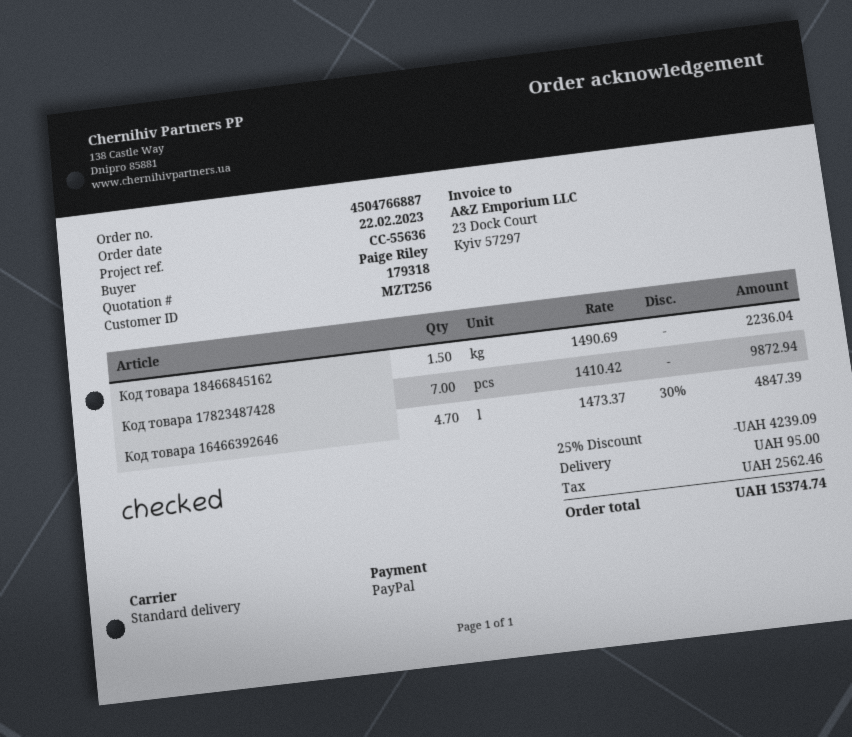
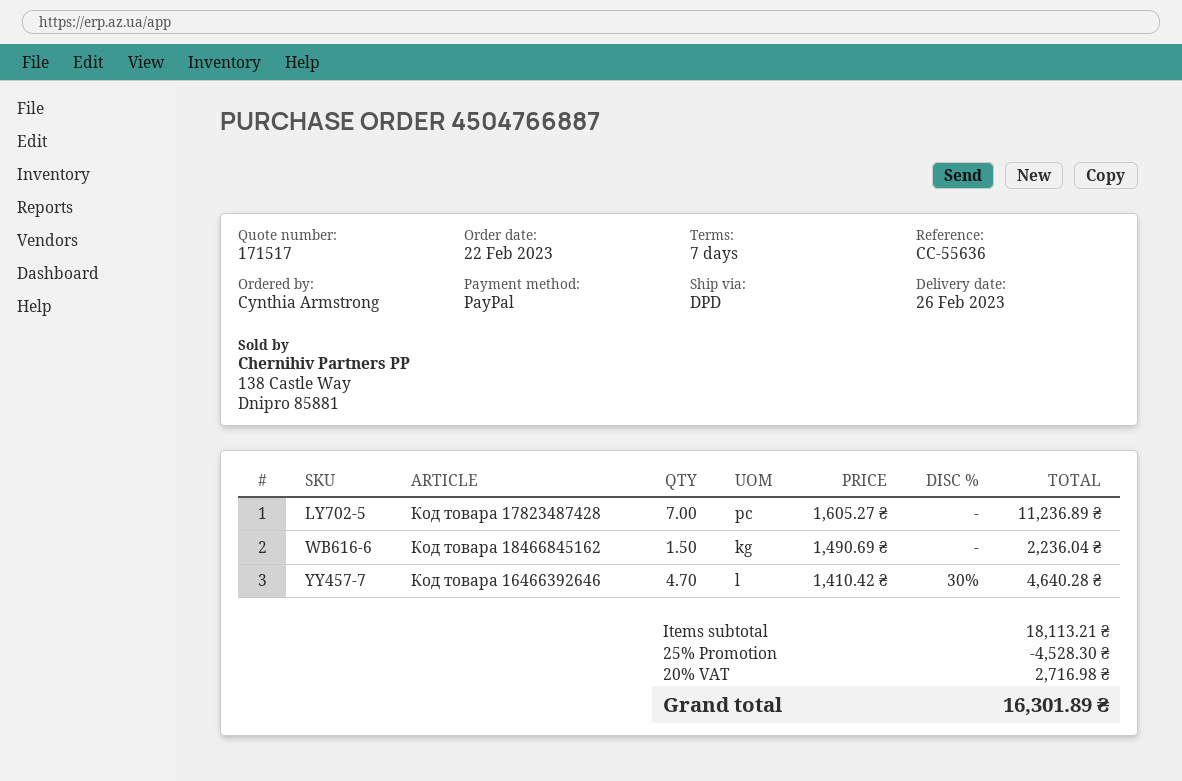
quote number: 179318 -> 171517
ordered by: Paige Riley -> Cynthia Armstrong
shipping method: standard -> DPD
Код товара 17823487428: 7 x 1410.42 = 9872.94 -> 7 x 1605.27 = 11236.89
Код товара 16466392646: 4.7 x 1473.37 - 30% = 4847.39 -> 4.7 x 1410.42 - 30% = 4640.28
discount: 25% = 4239.09 -> 25% = 4528.30
shipping: 95.00 -> none
tax: 2562.46 -> 2716.98
total: 15374.74 -> 16301.89

